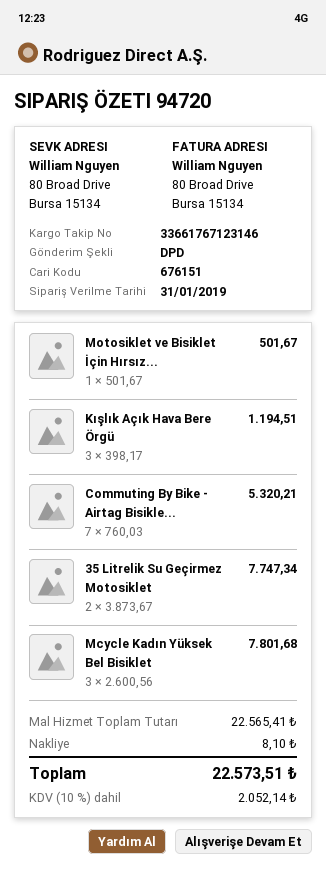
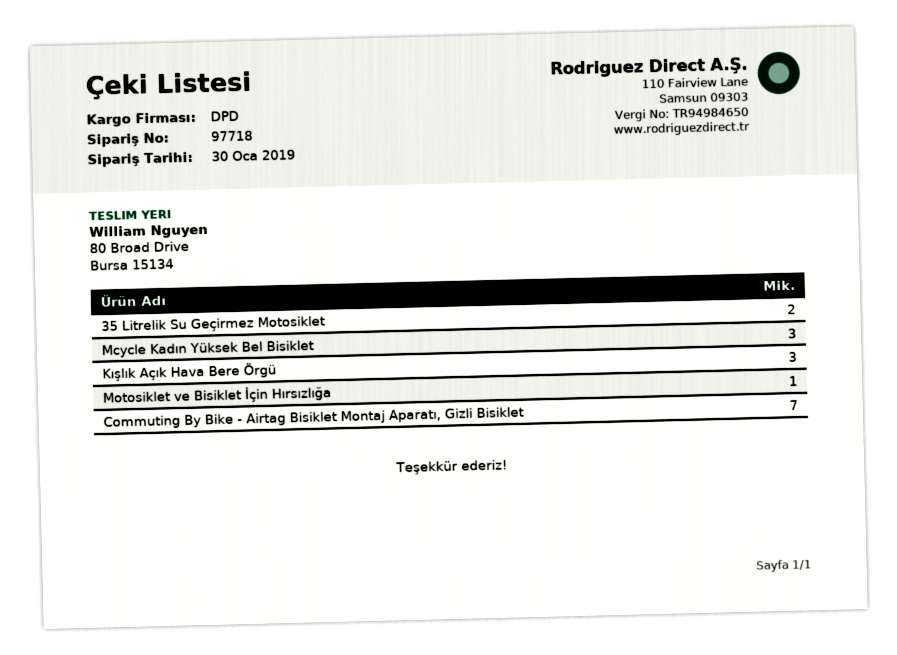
order number: 94720 -> 97718
order date: 2019-01-31 -> 2019-01-30

